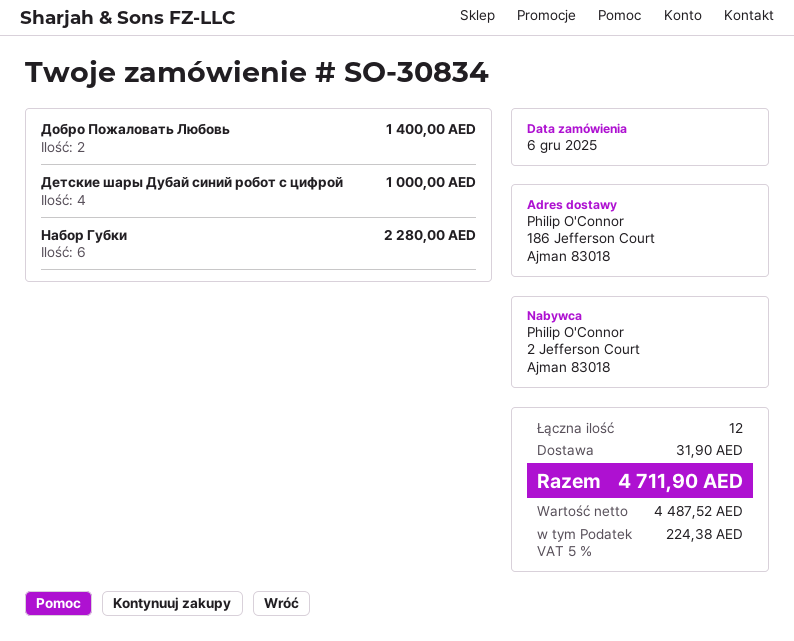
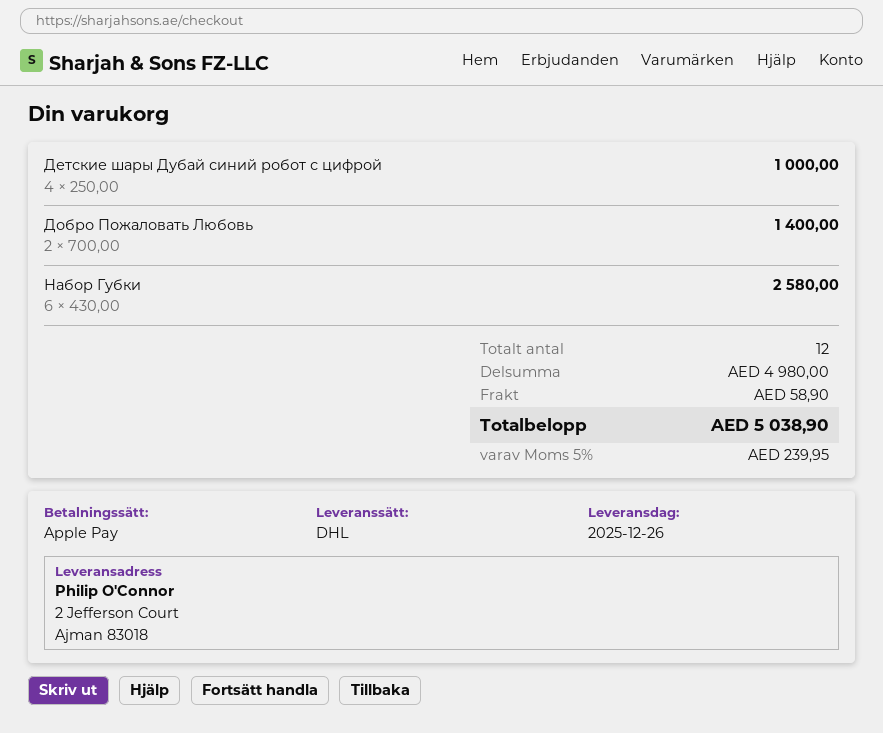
ship to: 186 Jefferson Court, Ajman 83018 -> 2 Jefferson Court, Ajman 83018
Набор Губки: 6 for 2280.00 -> 6 for 2580.00
shipping: 31.90 -> 58.90
tax: 5% = 224.38 -> 5% = 239.95
total: 4711.90 -> 5038.90

